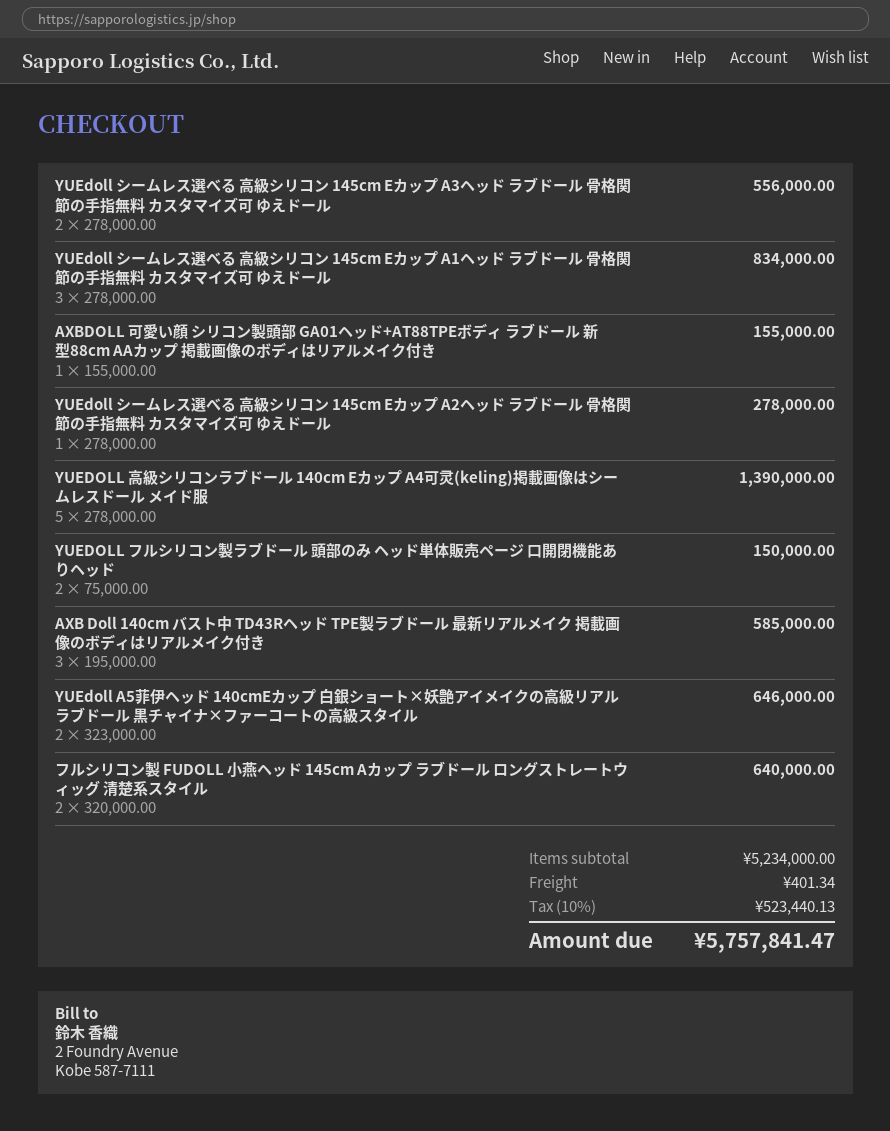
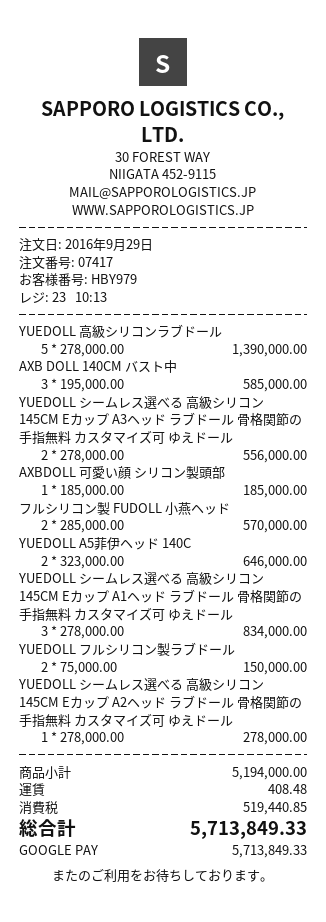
AXBDOLL 可愛い顔 シリコン製頭部 GA01ヘッド+AT88TPEボディ ラブドール 新型88cm AAカップ 掲載画像のボディはリアルメイク付き: 1 x 155000.00 = 155000.00 -> 1 x 185000.00 = 185000.00
フルシリコン製 FUDOLL 小燕ヘッド 145cm Aカップ ラブドール ロングストレートウィッグ 清楚系スタイル: 2 x 320000.00 = 640000.00 -> 2 x 285000.00 = 570000.00
subtotal: 5234000.00 -> 5194000.00
shipping: 401.34 -> 408.48
tax: 523440.13 -> 519440.85
total: 5757841.47 -> 5713849.33

